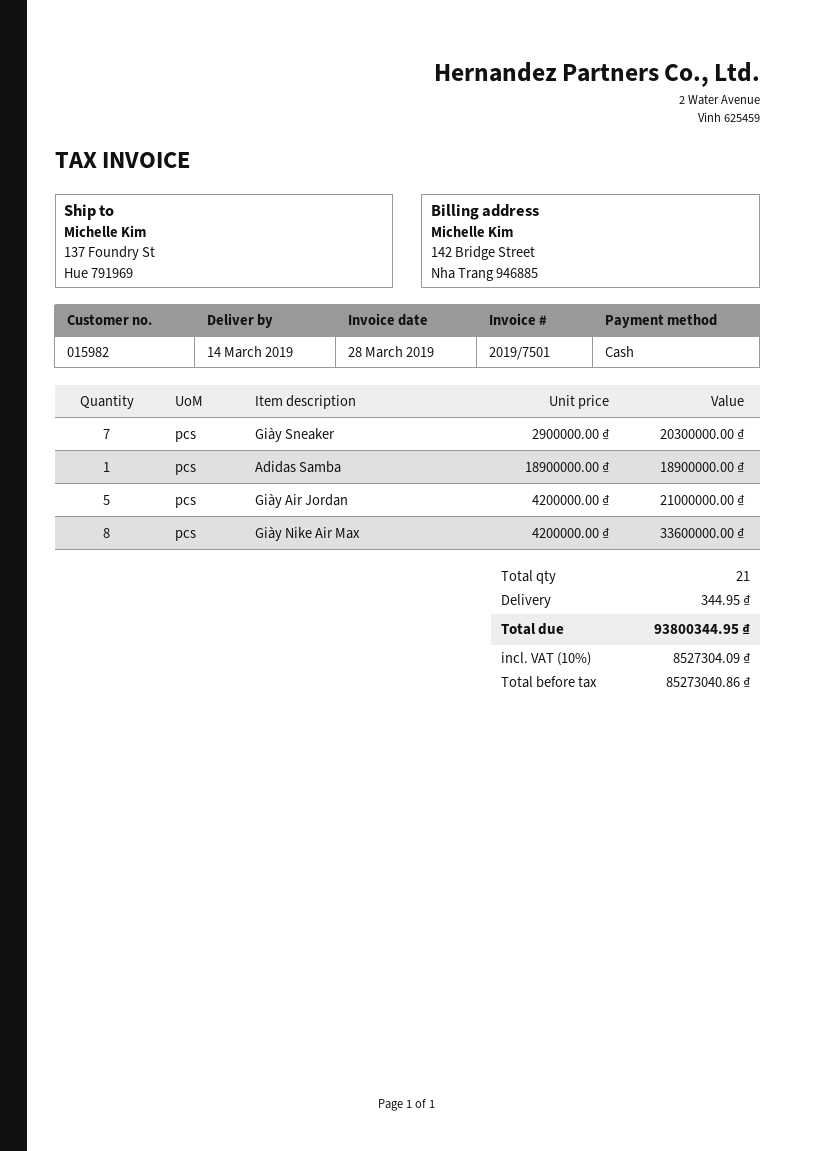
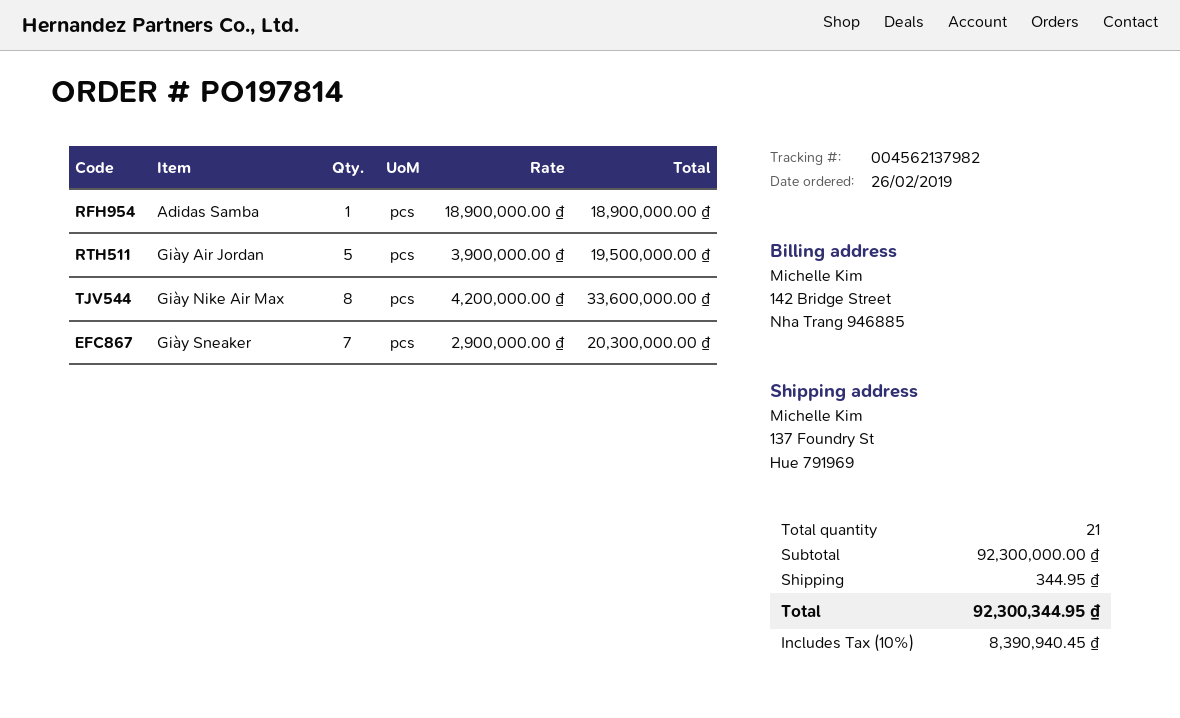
Giày Air Jordan: 5 x 4200000.00 = 21000000.00 -> 5 x 3900000.00 = 19500000.00
tax: 10% = 8527304.09 -> 10% = 8390940.45
total: 93800344.95 -> 92300344.95

